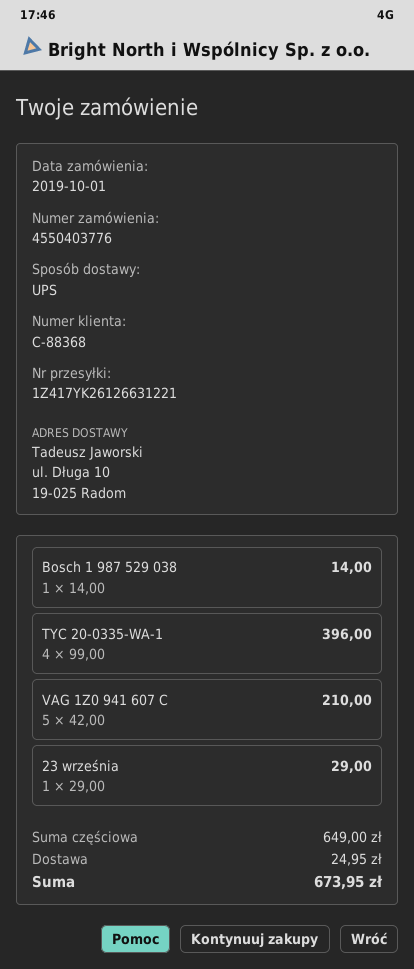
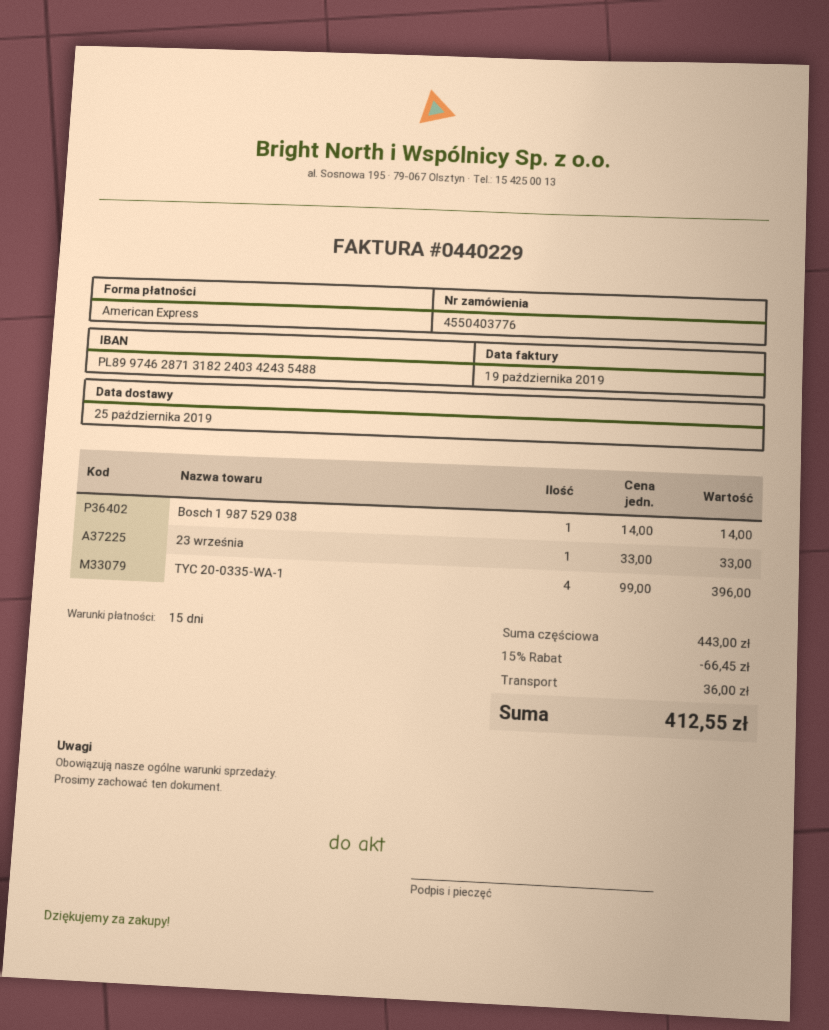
VAG 1Z0 941 607 C: 5 x 42.00 = 210.00 -> none
23 września: 1 x 29.00 = 29.00 -> 1 x 33.00 = 33.00
subtotal: 649.00 -> 443.00
discount: none -> 15% = 66.45
shipping: 24.95 -> 36.00
total: 673.95 -> 412.55

